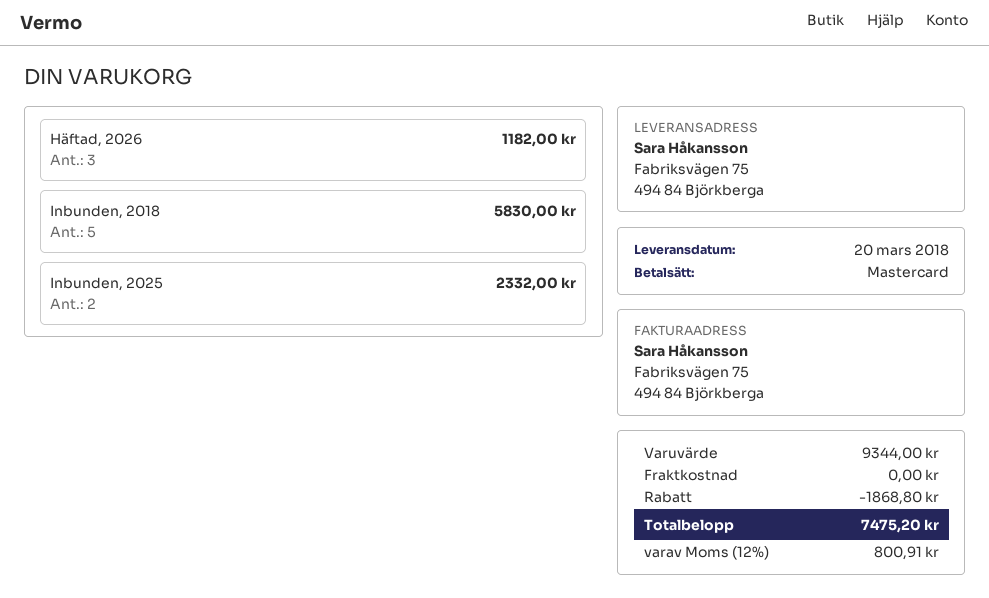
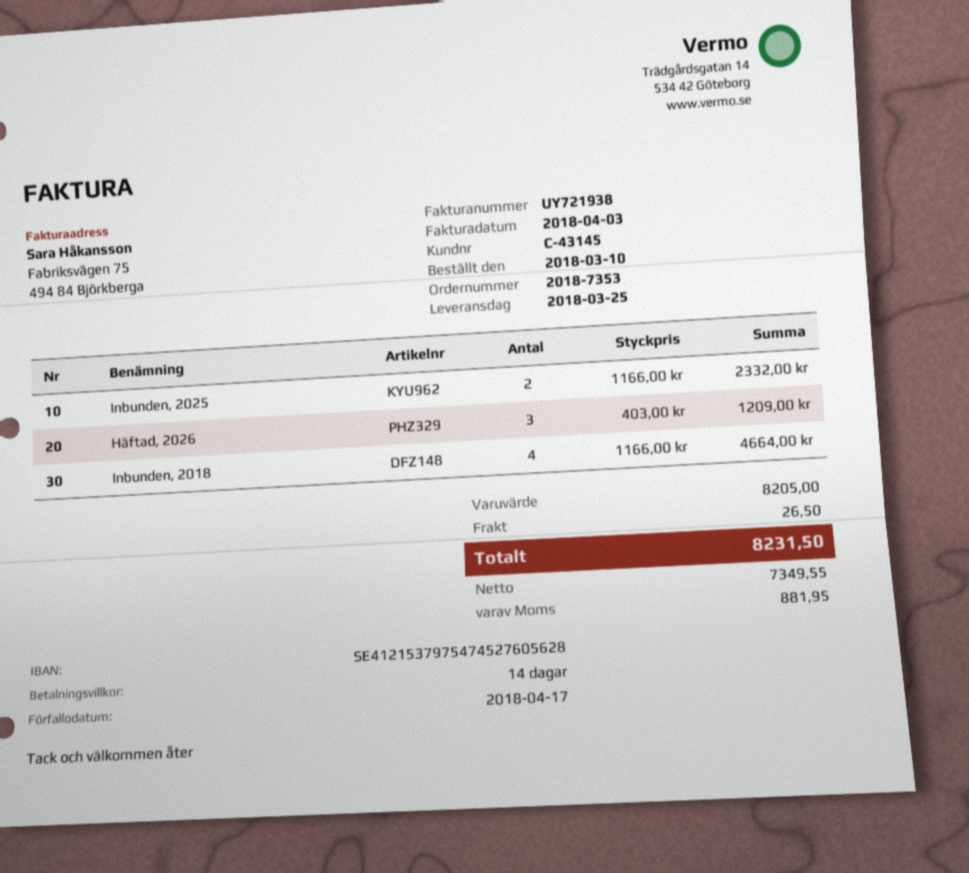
delivery date: 2018-03-20 -> 2018-03-25
Häftad, 2026: 3 for 1182.00 -> 3 for 1209.00
Inbunden, 2018: 5 for 5830.00 -> 4 for 4664.00
subtotal: 9344.00 -> 8205.00
discount: 1868.80 -> none
shipping: 0.00 -> 26.50
tax: 800.91 -> 881.95
total: 7475.20 -> 8231.50

